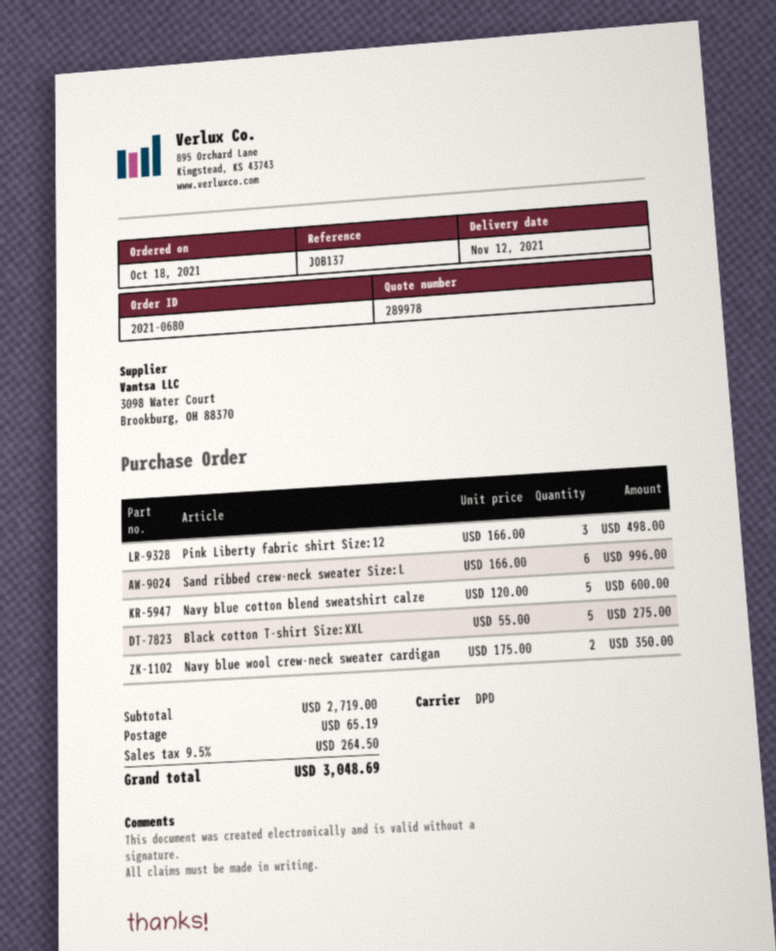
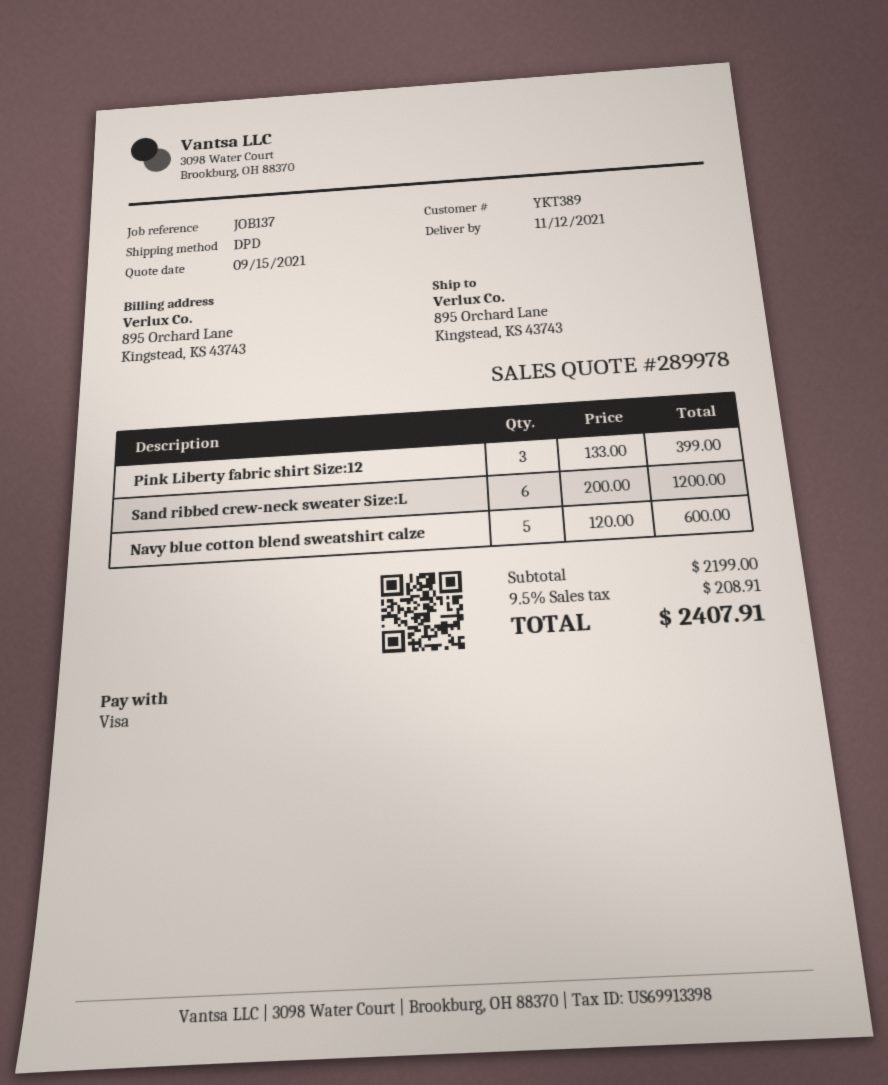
Pink Liberty fabric shirt Size:12: 3 x 166.00 = 498.00 -> 3 x 133.00 = 399.00
Sand ribbed crew-neck sweater Size:L: 6 x 166.00 = 996.00 -> 6 x 200.00 = 1200.00
Black cotton T-shirt Size:XXL: 5 x 55.00 = 275.00 -> none
Navy blue wool crew-neck sweater cardigan: 2 x 175.00 = 350.00 -> none
subtotal: 2719.00 -> 2199.00
shipping: 65.19 -> none
tax: 9.5% = 264.50 -> 9.5% = 208.91
total: 3048.69 -> 2407.91

